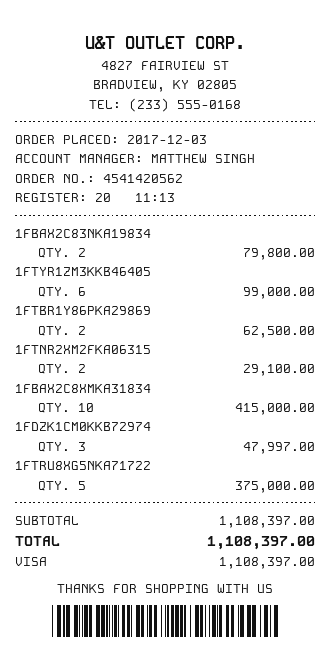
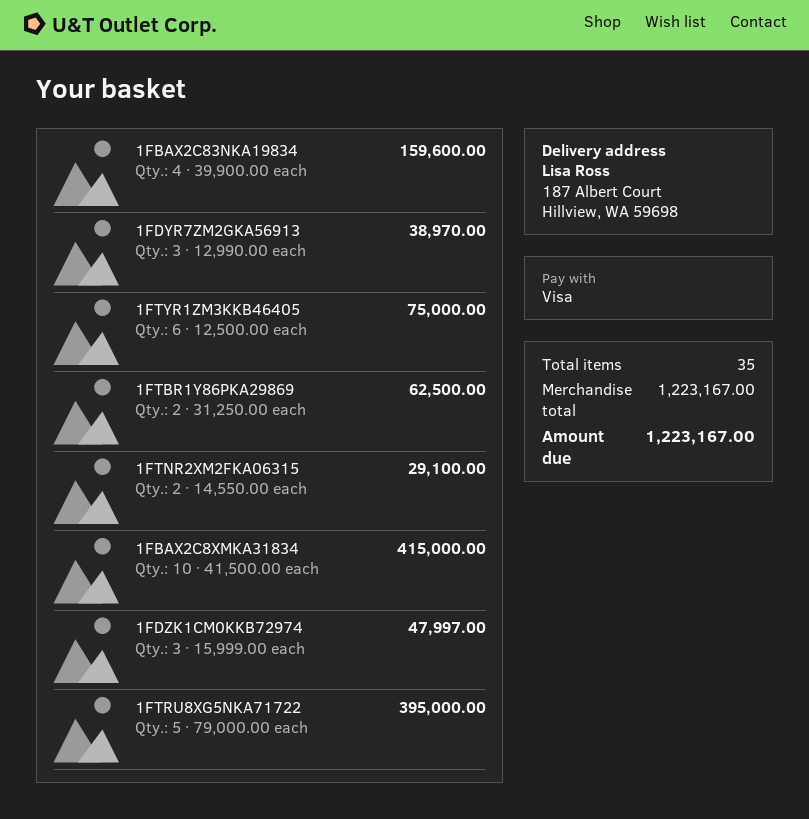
1FBAX2C83NKA19834: 2 for 79800.00 -> 4 for 159600.00
1FTYR1ZM3KKB46405: 6 for 99000.00 -> 6 for 75000.00
1FTRU8XG5NKA71722: 5 for 375000.00 -> 5 for 395000.00
1FDYR7ZM2GKA56913: none -> 3 for 38970.00
subtotal: 1108397.00 -> 1223167.00
total: 1108397.00 -> 1223167.00

